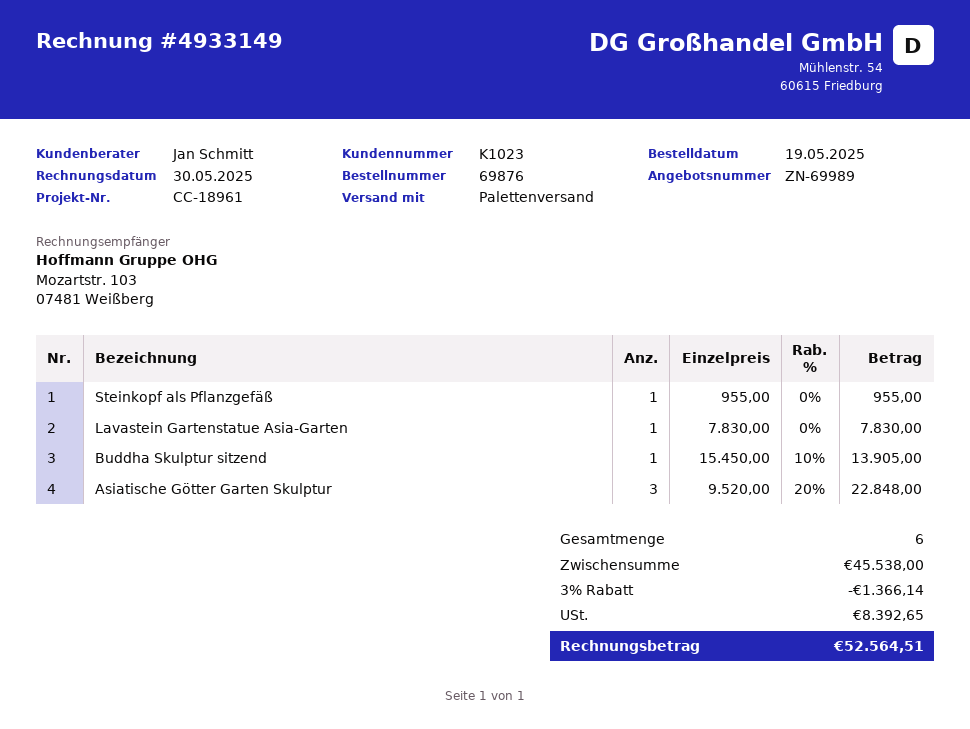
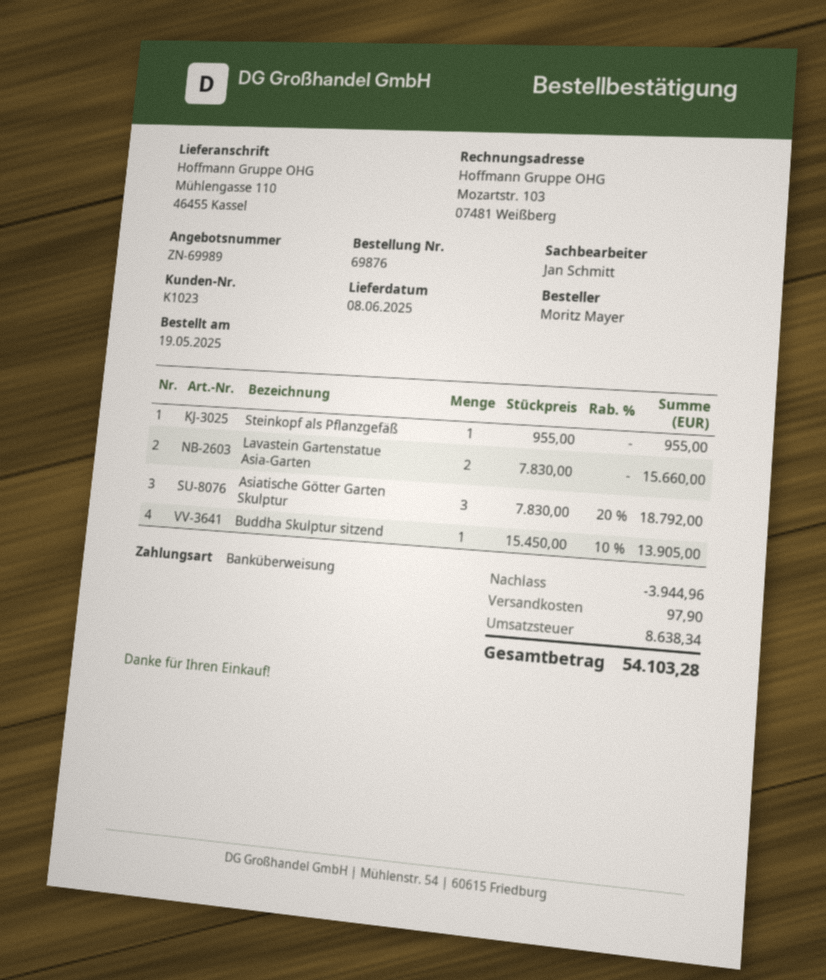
Lavastein Gartenstatue Asia-Garten: 1 x 7830.00 = 7830.00 -> 2 x 7830.00 = 15660.00
Asiatische Götter Garten Skulptur: 3 x 9520.00 - 20% = 22848.00 -> 3 x 7830.00 - 20% = 18792.00
discount: 1366.14 -> 3944.96
shipping: none -> 97.90
tax: 8392.65 -> 8638.34
total: 52564.51 -> 54103.28

